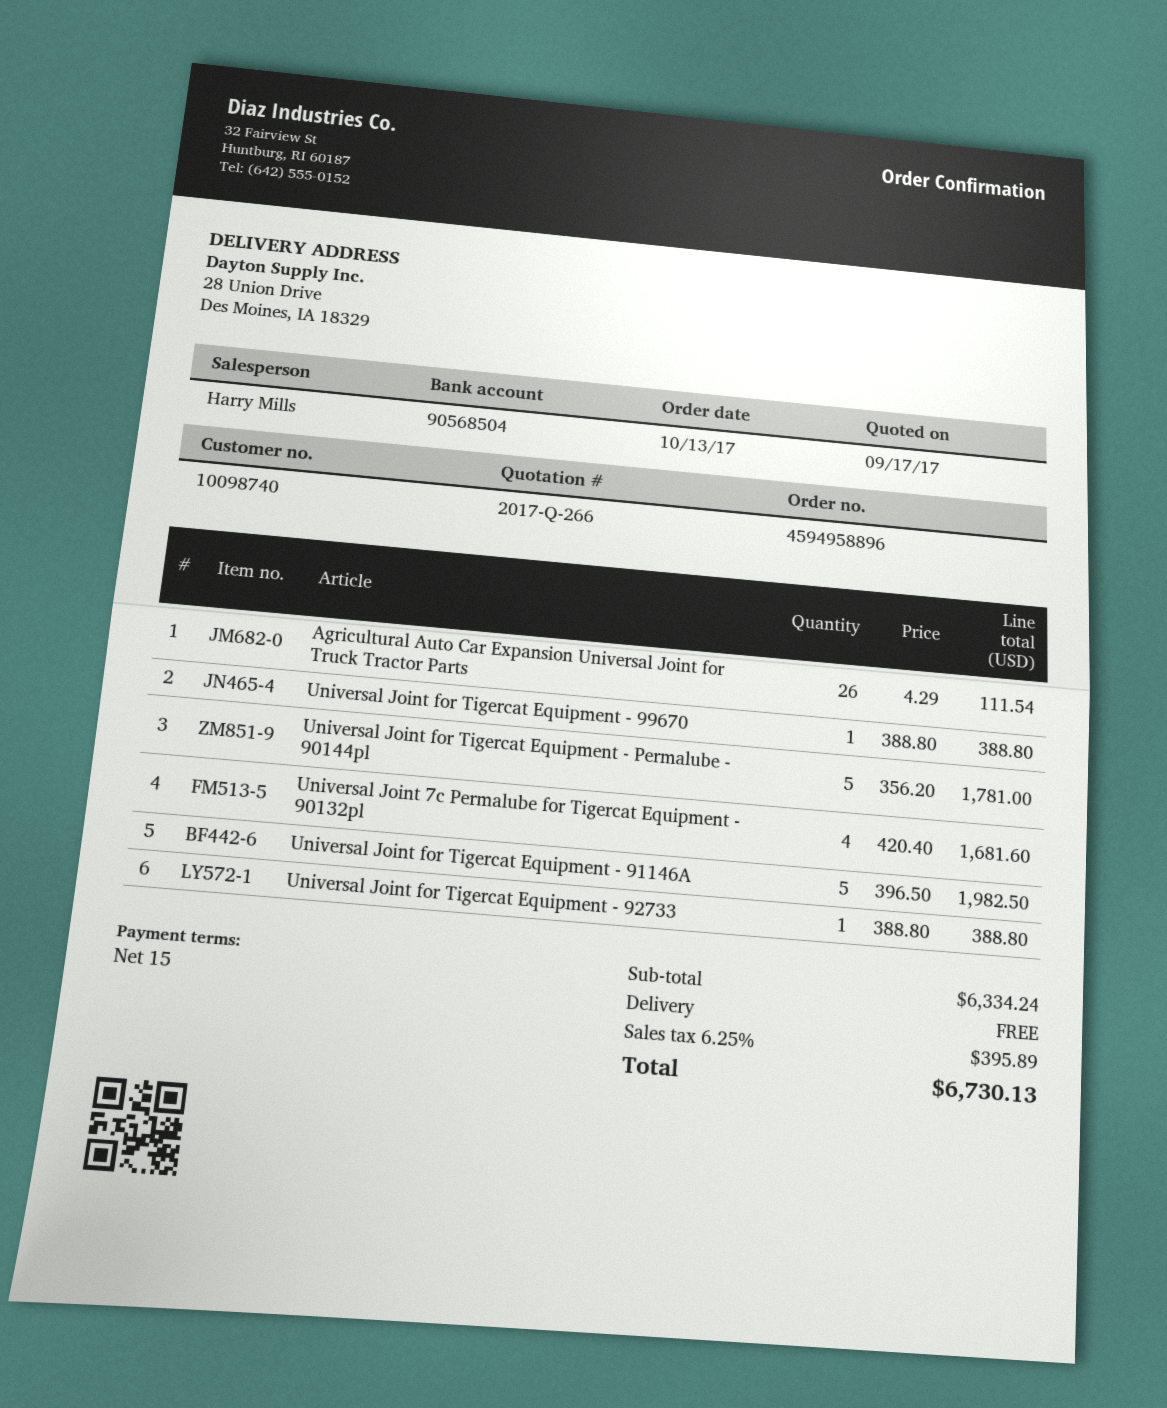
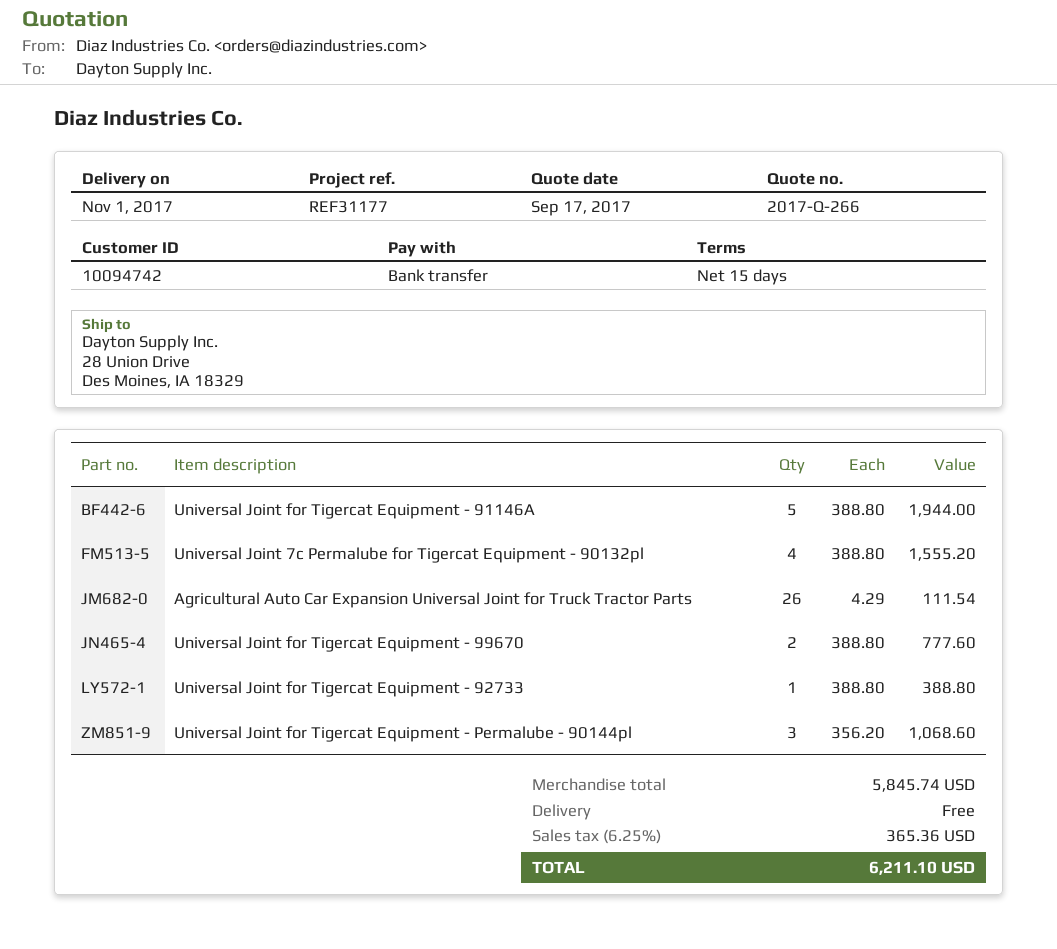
customer number: 10098740 -> 10094742
Universal Joint for Tigercat Equipment - 99670: 1 x 388.80 = 388.80 -> 2 x 388.80 = 777.60
Universal Joint for Tigercat Equipment - Permalube - 90144pl: 5 x 356.20 = 1781.00 -> 3 x 356.20 = 1068.60
Universal Joint 7c Permalube for Tigercat Equipment - 90132pl: 4 x 420.40 = 1681.60 -> 4 x 388.80 = 1555.20
Universal Joint for Tigercat Equipment - 91146A: 5 x 396.50 = 1982.50 -> 5 x 388.80 = 1944.00
subtotal: 6334.24 -> 5845.74
tax: 6.25% = 395.89 -> 6.25% = 365.36
total: 6730.13 -> 6211.10

